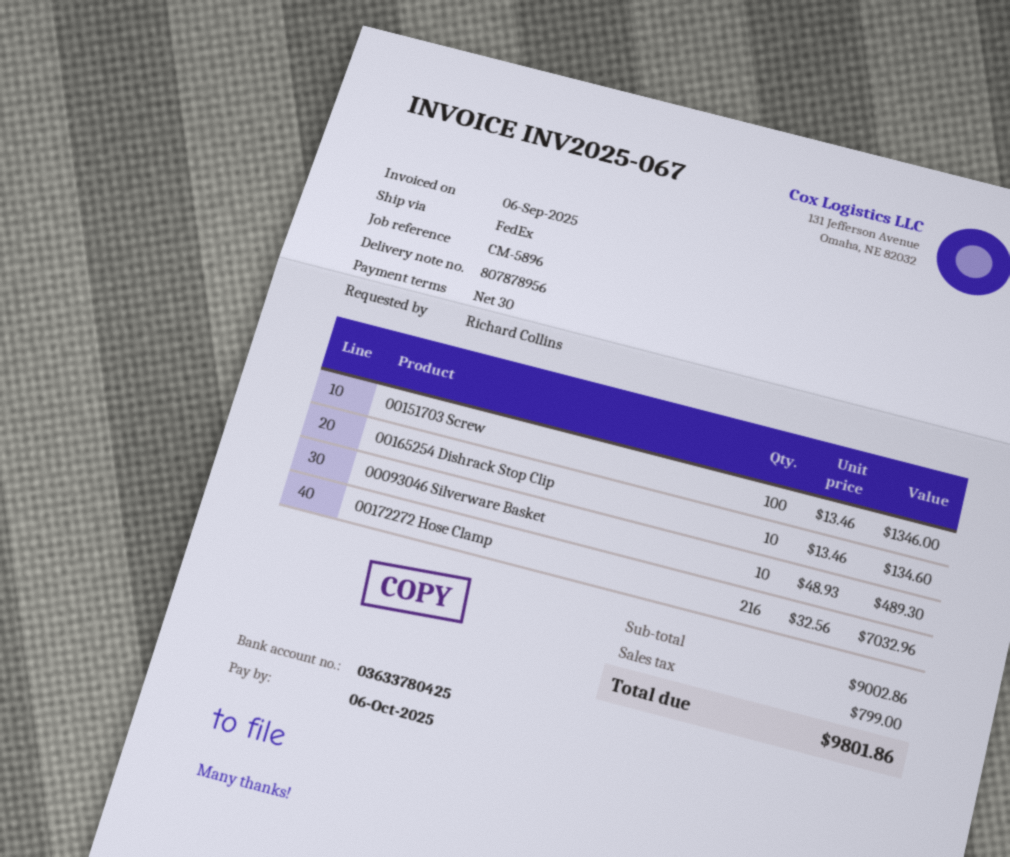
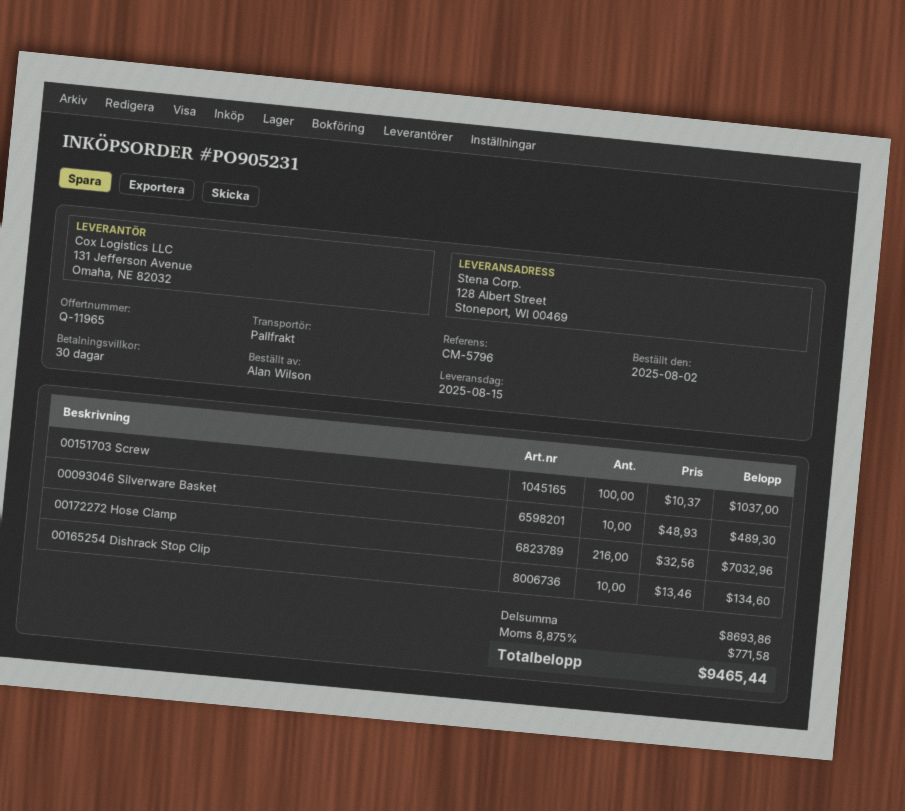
reference: CM-5896 -> CM-5796
ordered by: Richard Collins -> Alan Wilson
shipping method: FedEx -> pallet freight
00151703 Screw: 100 x 13.46 = 1346.00 -> 100 x 10.37 = 1037.00
subtotal: 9002.86 -> 8693.86
tax: 799.00 -> 771.58
total: 9801.86 -> 9465.44

